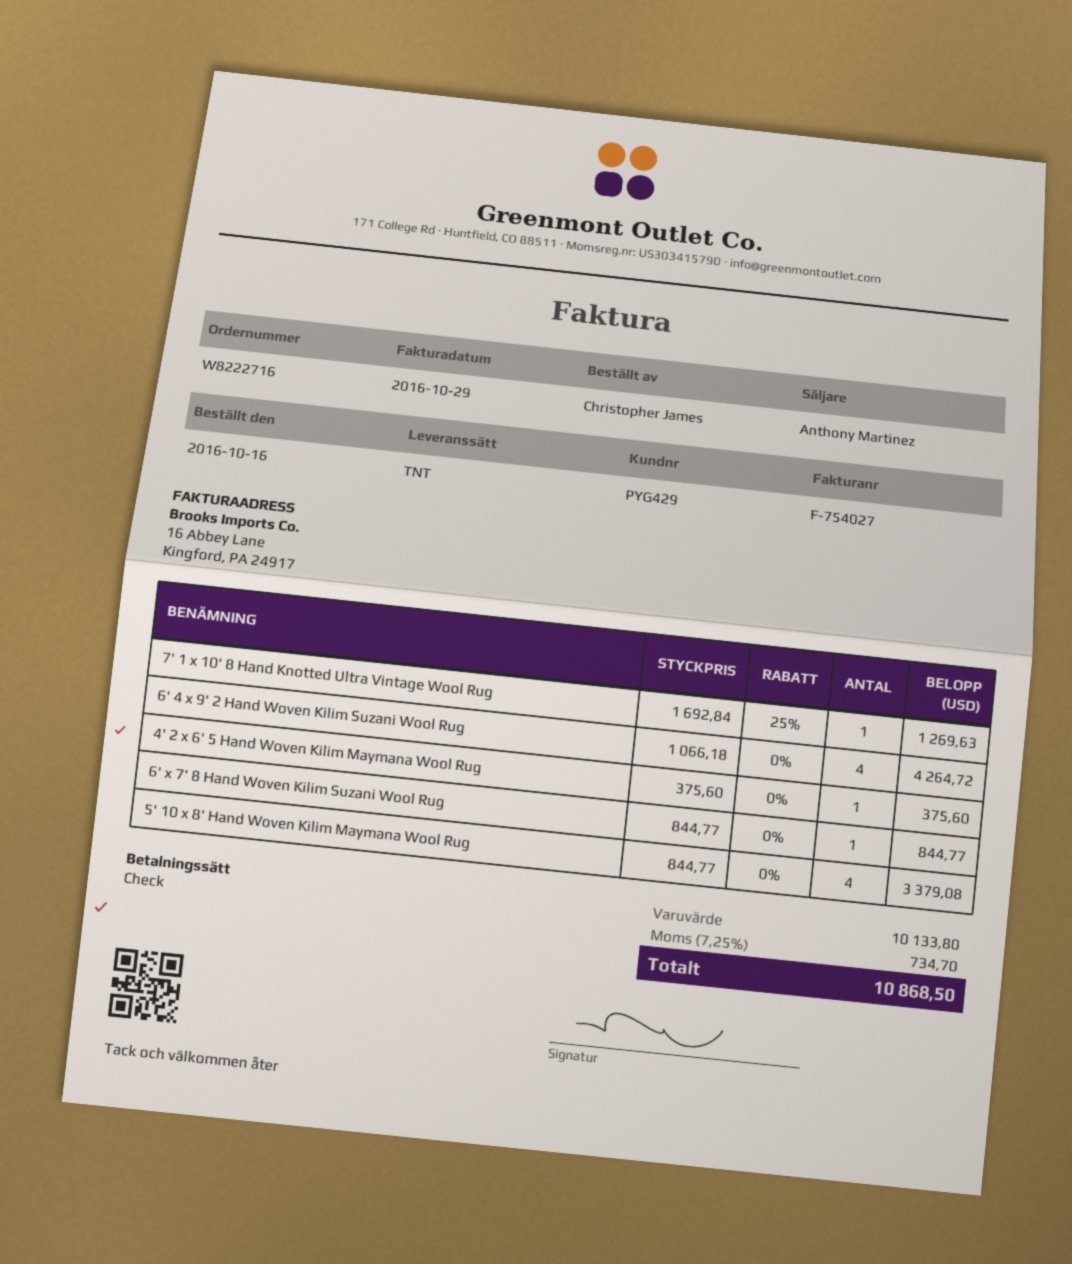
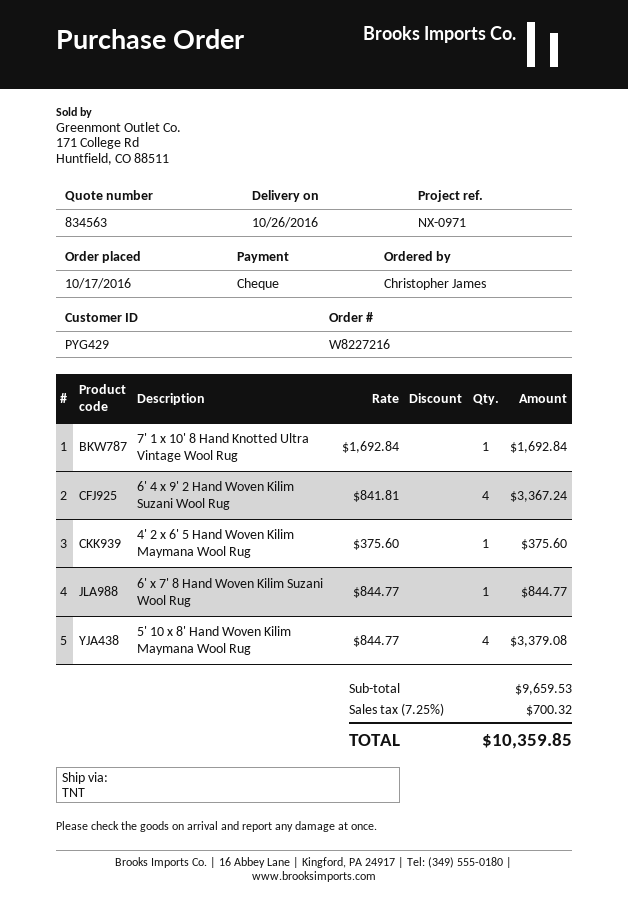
order number: W8222716 -> W8227216
order date: 2016-10-16 -> 2016-10-17
7' 1 x 10' 8 Hand Knotted Ultra Vintage Wool Rug: 1 x 1692.84 - 25% = 1269.63 -> 1 x 1692.84 = 1692.84
6' 4 x 9' 2 Hand Woven Kilim Suzani Wool Rug: 4 x 1066.18 = 4264.72 -> 4 x 841.81 = 3367.24
subtotal: 10133.80 -> 9659.53
tax: 7.25% = 734.70 -> 7.25% = 700.32
total: 10868.50 -> 10359.85

